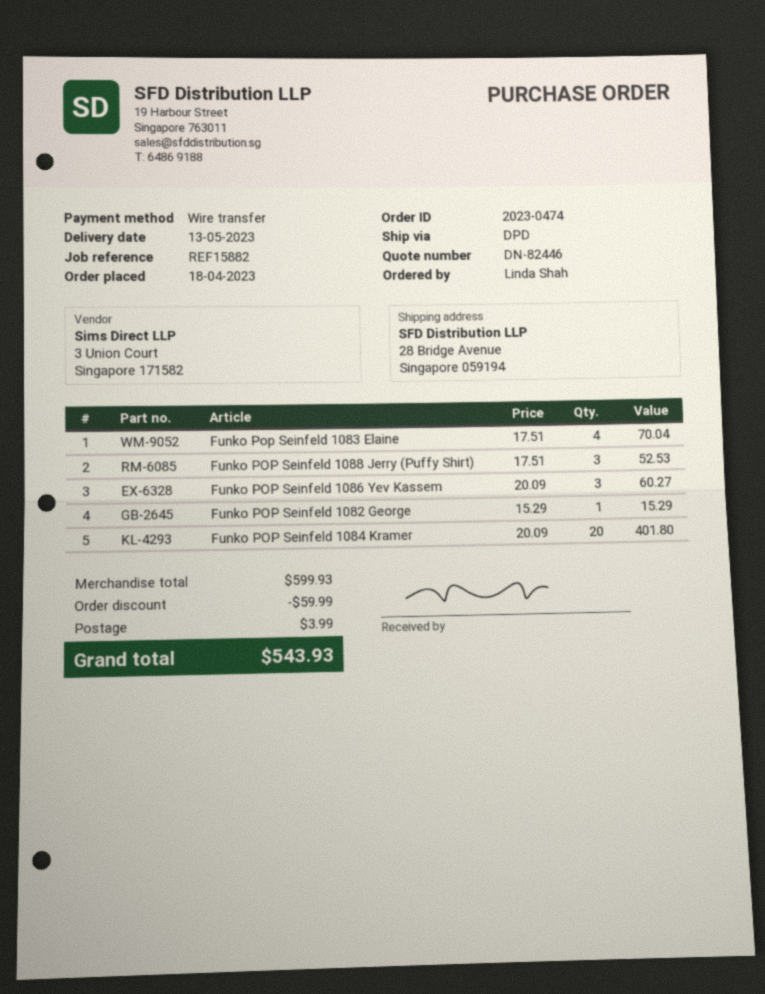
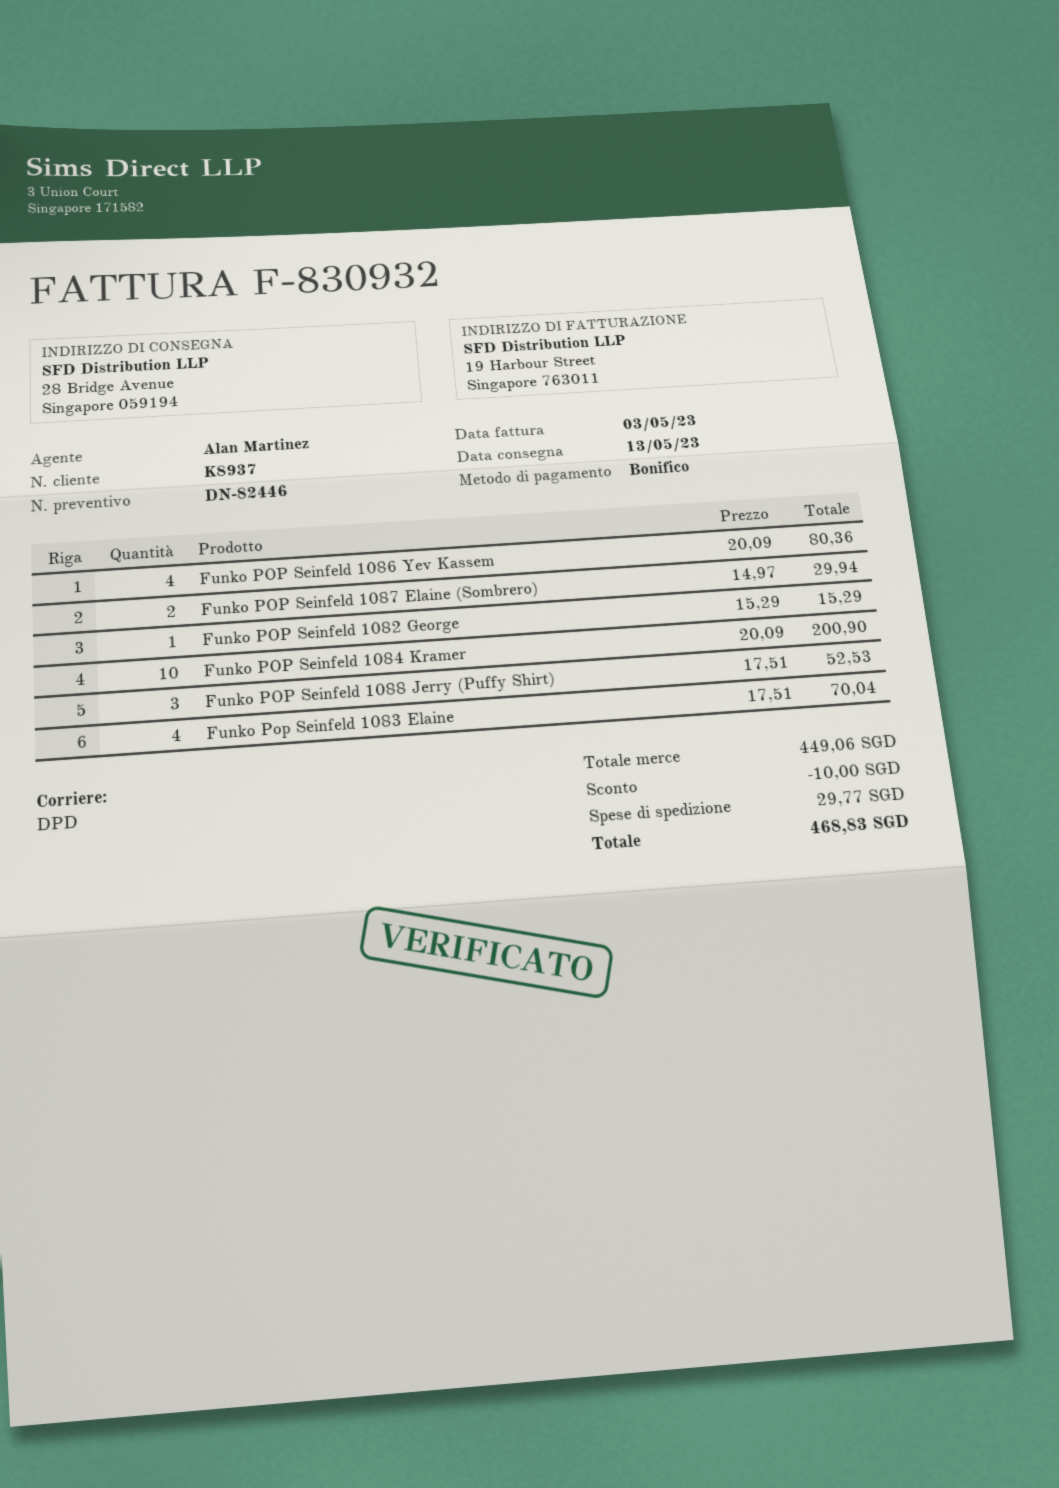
Funko POP Seinfeld 1086 Yev Kassem: 3 x 20.09 = 60.27 -> 4 x 20.09 = 80.36
Funko POP Seinfeld 1084 Kramer: 20 x 20.09 = 401.80 -> 10 x 20.09 = 200.90
Funko POP Seinfeld 1087 Elaine (Sombrero): none -> 2 x 14.97 = 29.94
subtotal: 599.93 -> 449.06
discount: 59.99 -> 10.00
shipping: 3.99 -> 29.77
total: 543.93 -> 468.83

